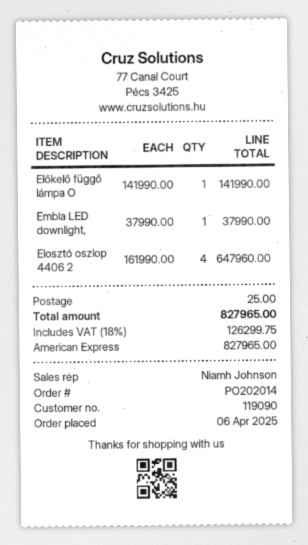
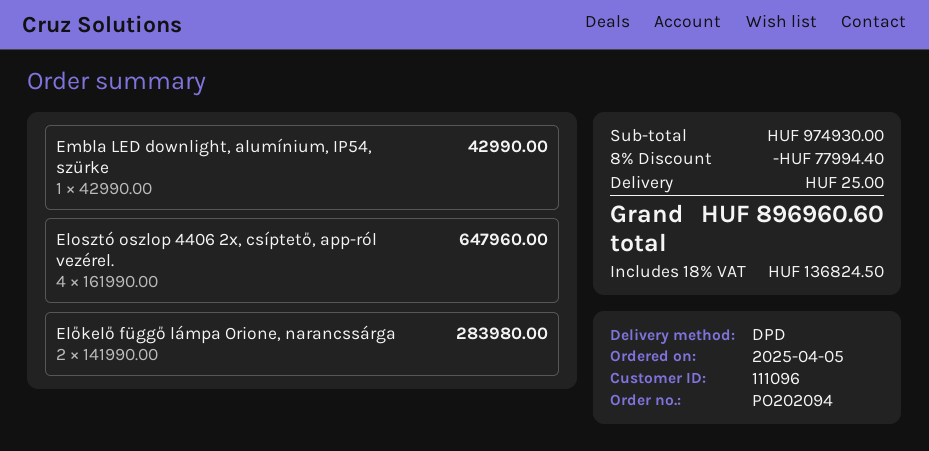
order number: PO202014 -> PO202094
order date: 2025-04-06 -> 2025-04-05
customer number: 119090 -> 111096
Előkelő függő lámpa O: 1 x 141990.00 = 141990.00 -> 2 x 141990.00 = 283980.00
Embla LED downlight,: 1 x 37990.00 = 37990.00 -> 1 x 42990.00 = 42990.00
discount: none -> 8% = 77994.40
tax: 18% = 126299.75 -> 18% = 136824.50
total: 827965.00 -> 896960.60

